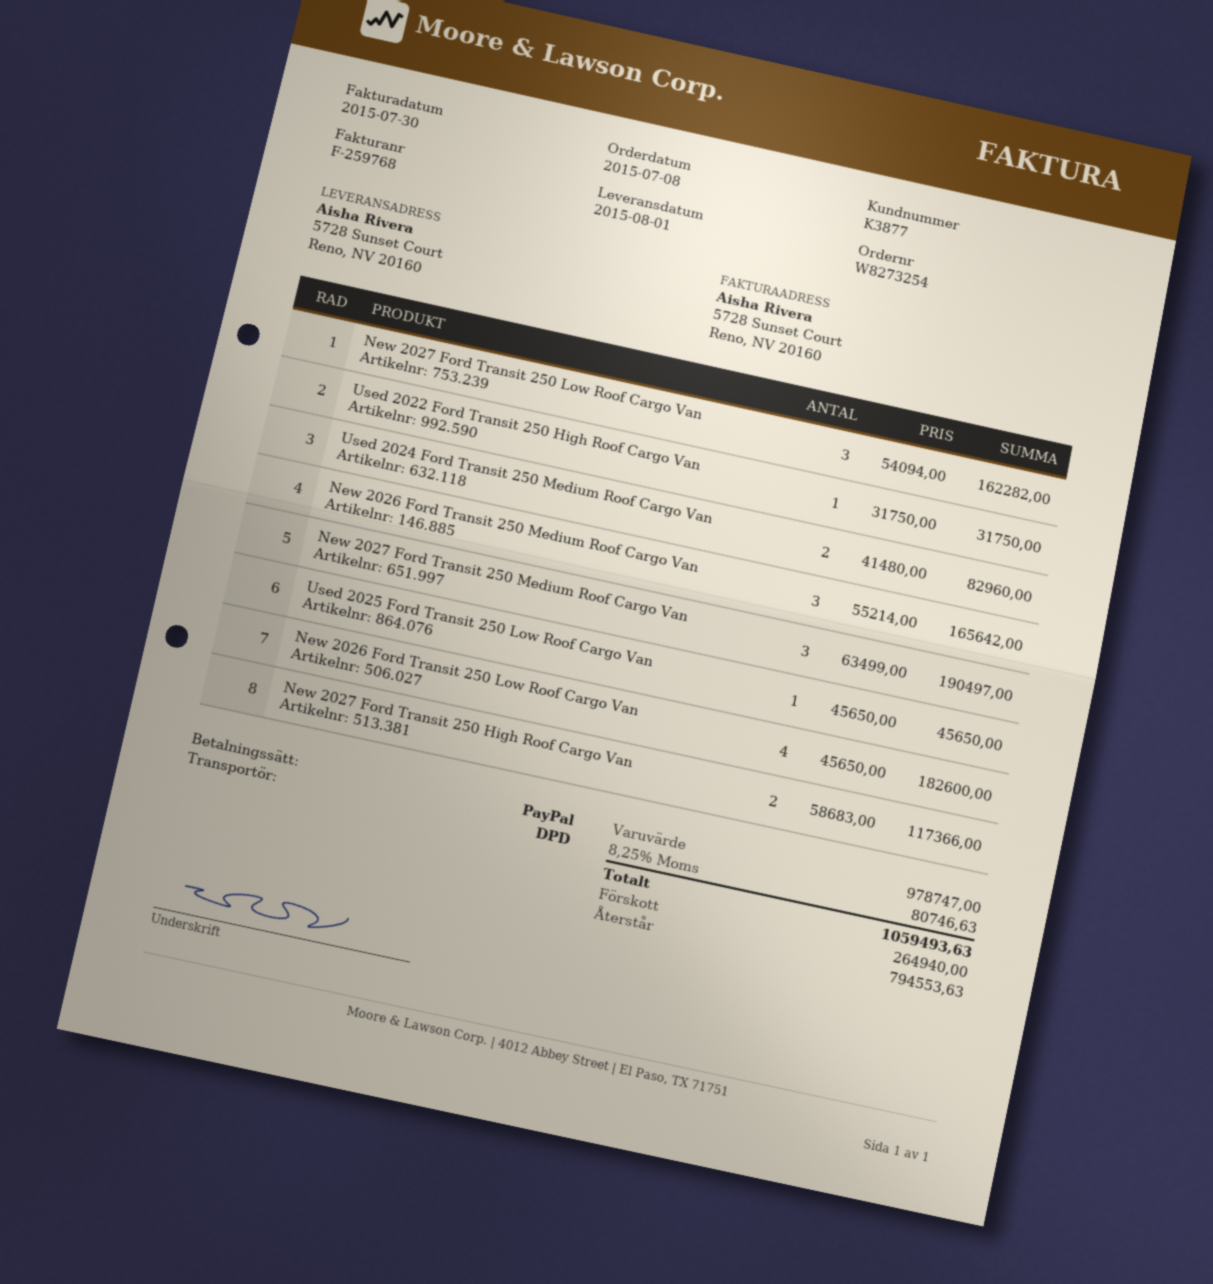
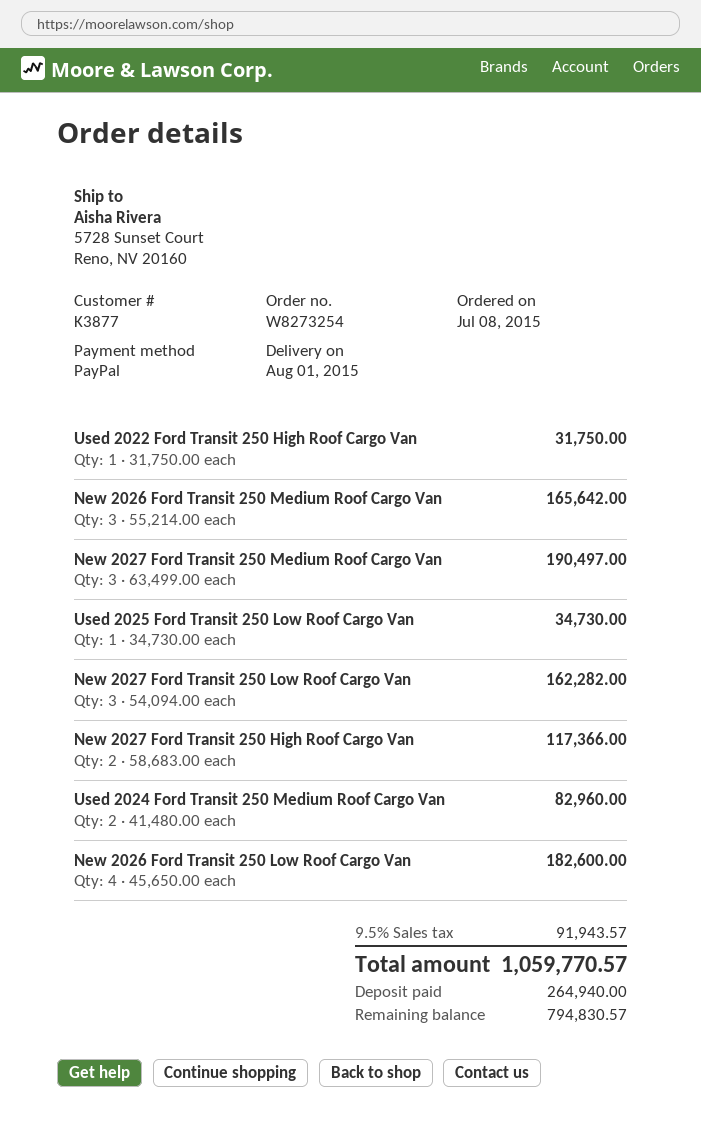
Used 2025 Ford Transit 250 Low Roof Cargo Van: 1 x 45650.00 = 45650.00 -> 1 x 34730.00 = 34730.00
tax: 8.25% = 80746.63 -> 9.5% = 91943.57
total: 1059493.63 -> 1059770.57
balance: 794553.63 -> 794830.57

